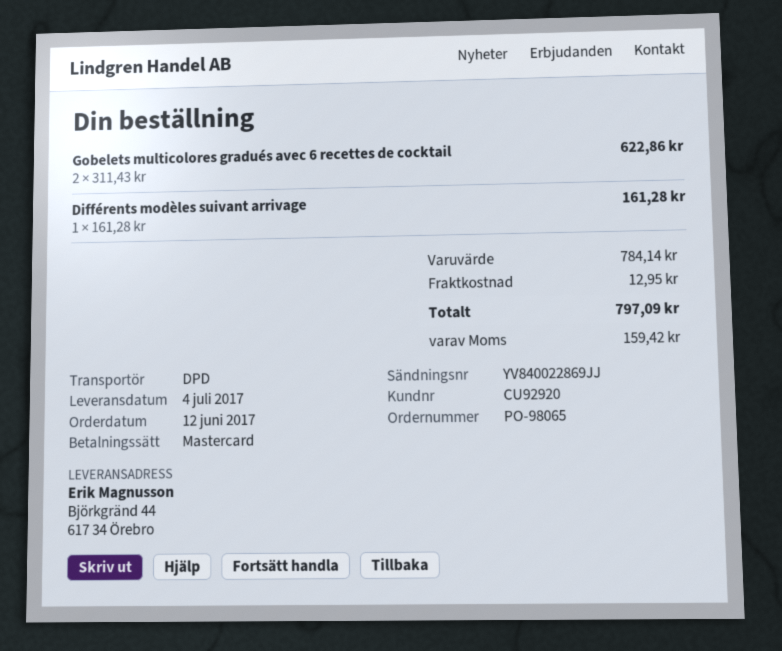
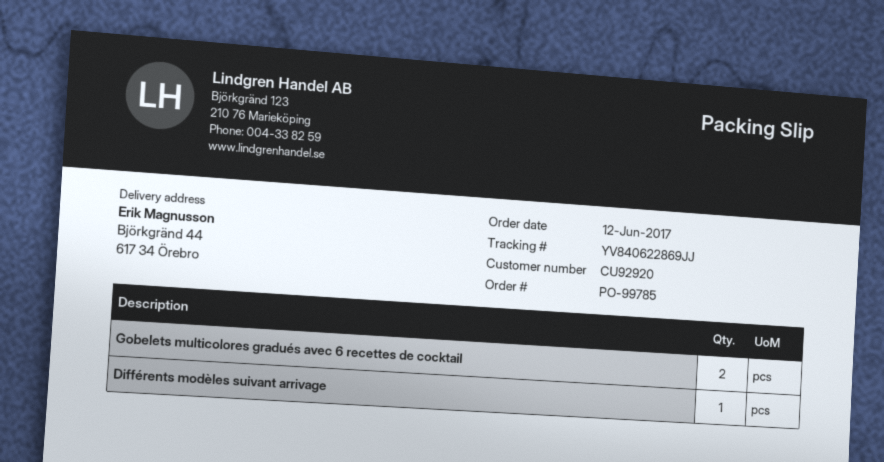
order number: PO-98065 -> PO-99785
tracking number: YV840022869JJ -> YV840622869JJ

